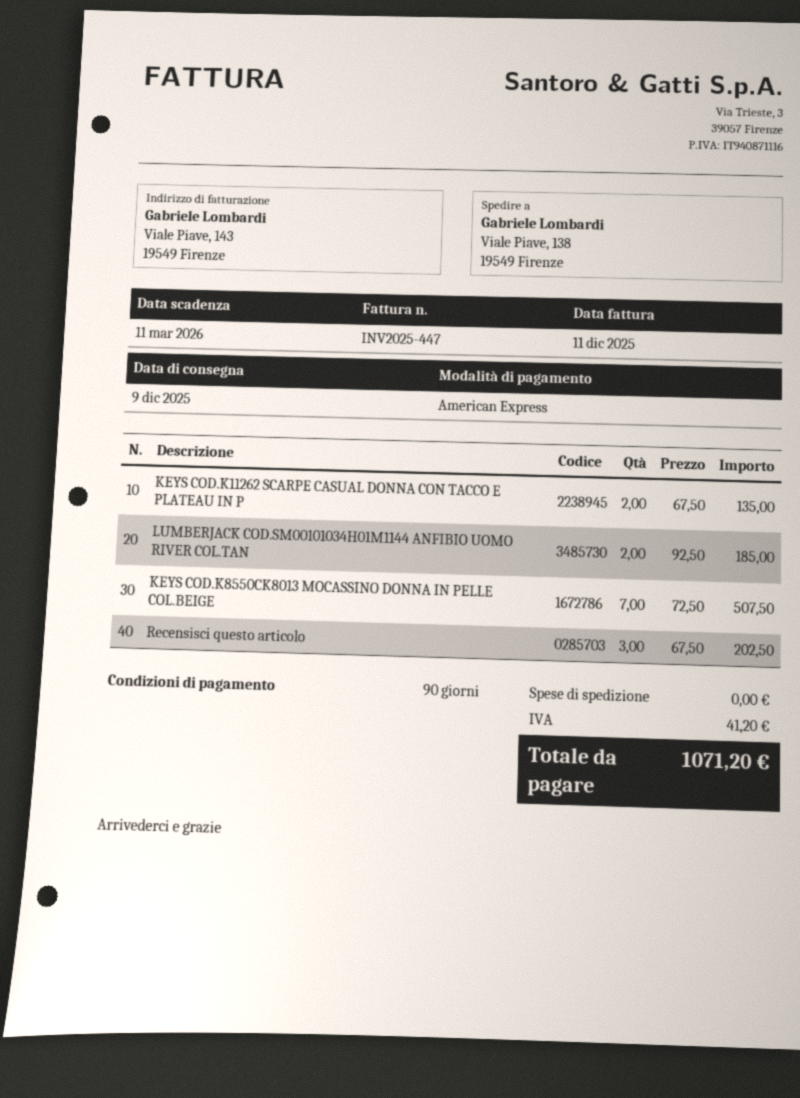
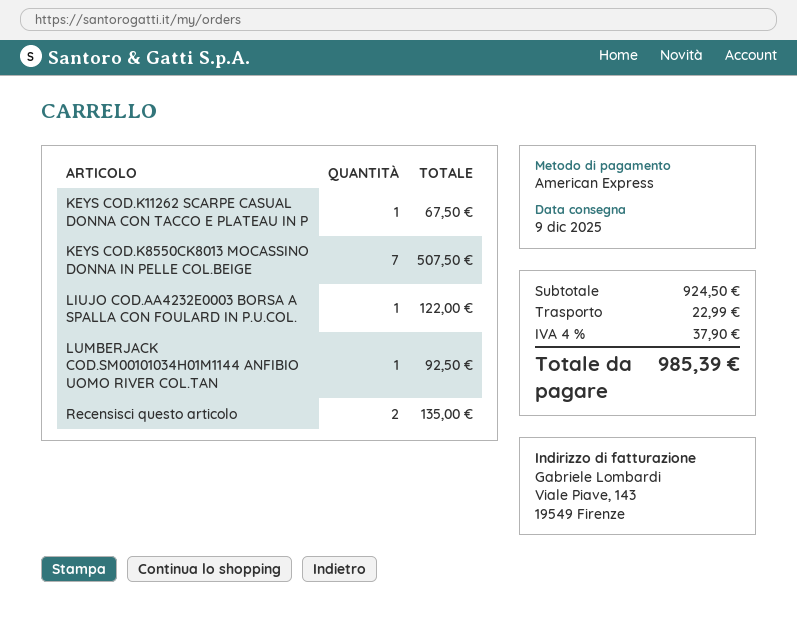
KEYS COD.K11262 SCARPE CASUAL DONNA CON TACCO E PLATEAU IN P: 2 for 135.00 -> 1 for 67.50
LUMBERJACK COD.SM00101034H01M1144 ANFIBIO UOMO RIVER COL.TAN: 2 for 185.00 -> 1 for 92.50
Recensisci questo articolo: 3 for 202.50 -> 2 for 135.00
LIUJO COD.AA4232E0003 BORSA A SPALLA CON FOULARD IN P.U.COL.: none -> 1 for 122.00
shipping: 0.00 -> 22.99
tax: 41.20 -> 37.90
total: 1071.20 -> 985.39

